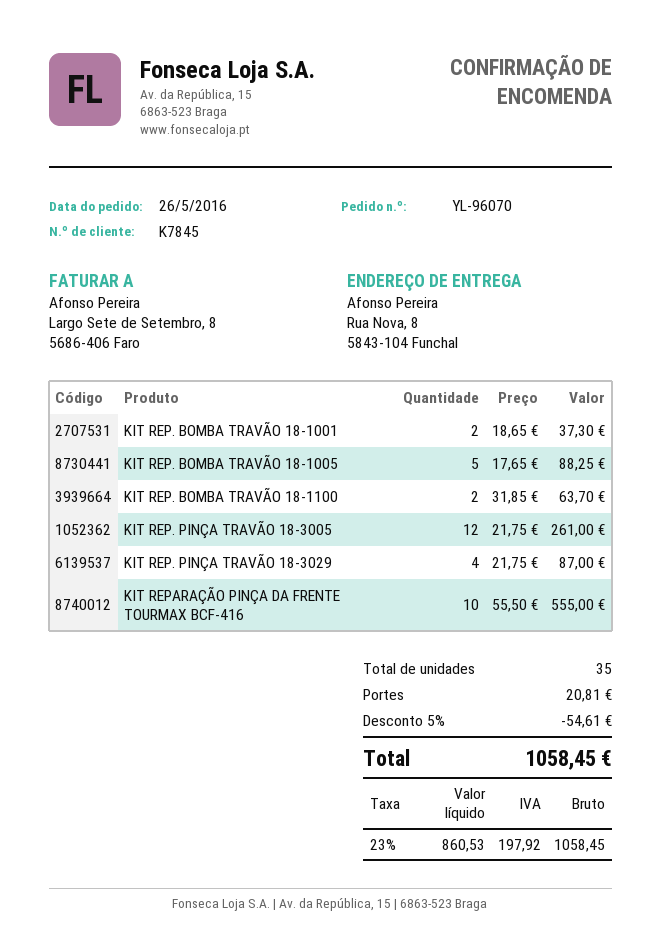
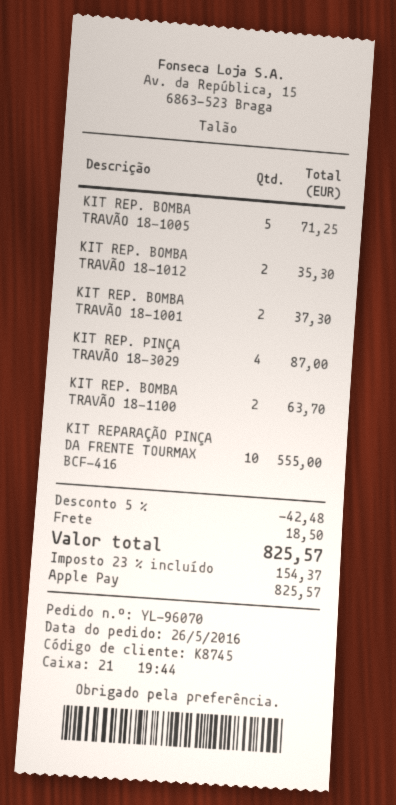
customer number: K7845 -> K8745
KIT REP. BOMBA TRAVÃO 18-1005: 5 for 88.25 -> 5 for 71.25
KIT REP. PINÇA TRAVÃO 18-3005: 12 for 261.00 -> none
KIT REP. BOMBA TRAVÃO 18-1012: none -> 2 for 35.30
discount: 5% = 54.61 -> 5% = 42.48
shipping: 20.81 -> 18.50
tax: 23% = 197.92 -> 23% = 154.37
total: 1058.45 -> 825.57

